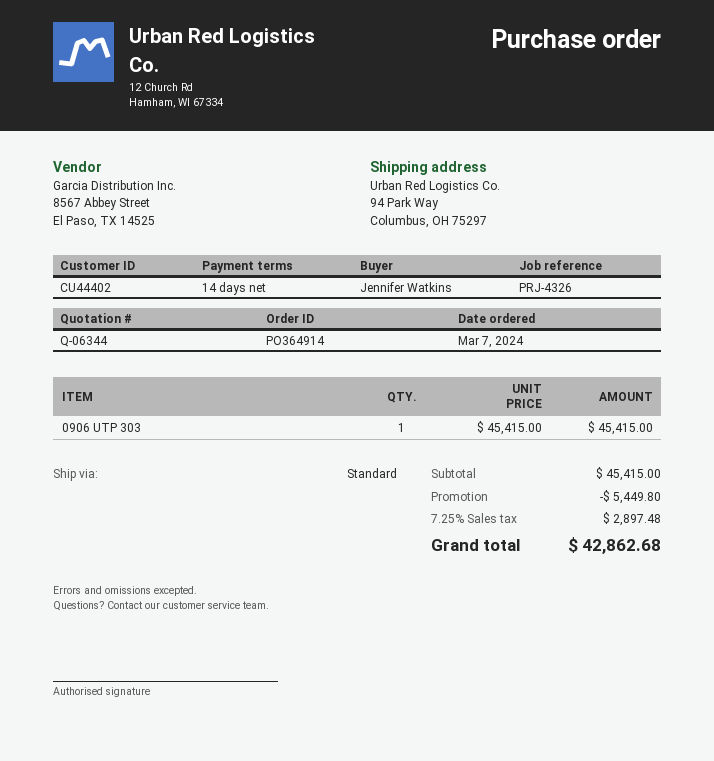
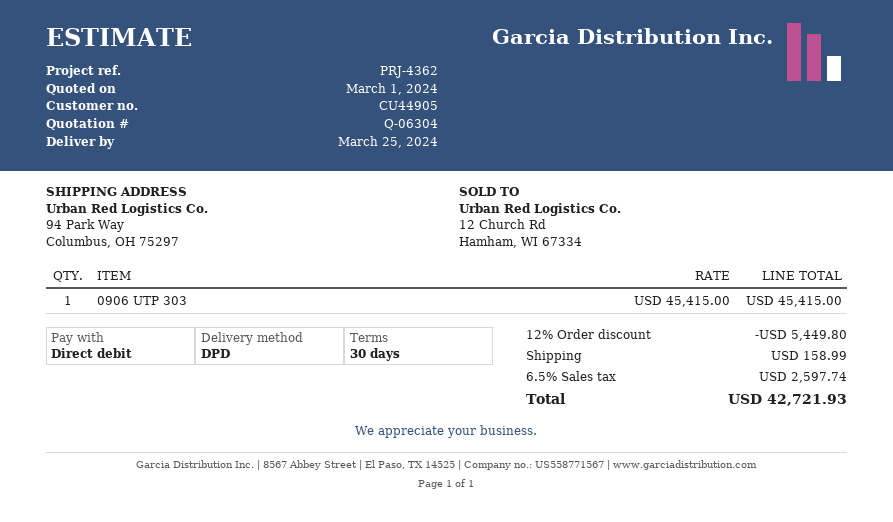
quote number: Q-06344 -> Q-06304
payment terms: 14 days -> 30 days
customer number: CU44402 -> CU44905
reference: PRJ-4326 -> PRJ-4362
shipping method: standard -> DPD
shipping: none -> 158.99
tax: 7.25% = 2897.48 -> 6.5% = 2597.74
total: 42862.68 -> 42721.93

